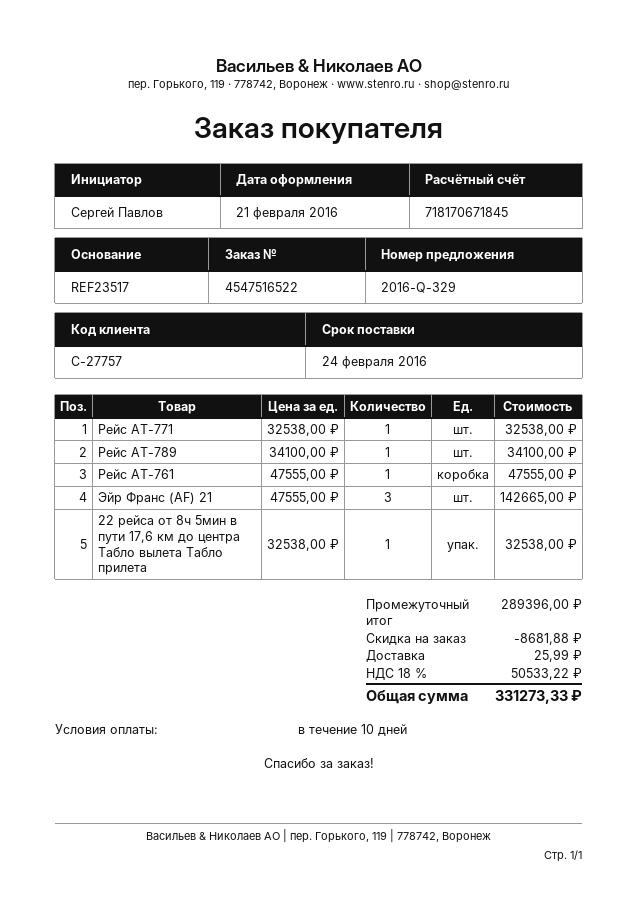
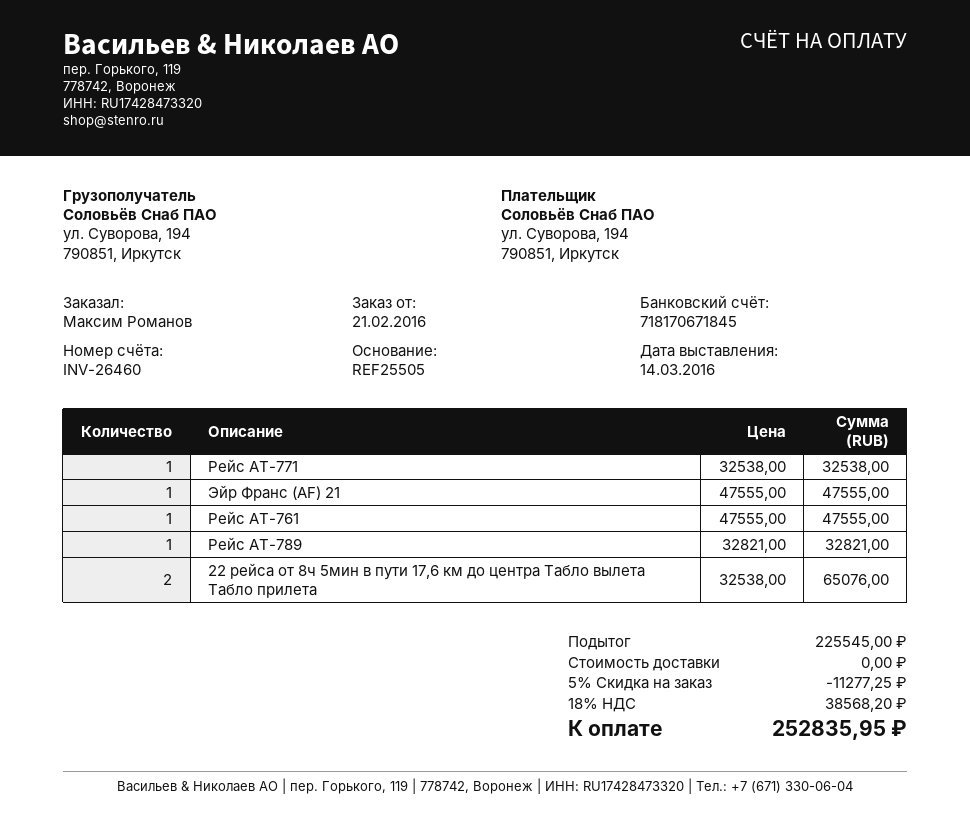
reference: REF23517 -> REF25505
ordered by: Сергей Павлов -> Максим Романов
Рейс AT-789: 1 x 34100.00 = 34100.00 -> 1 x 32821.00 = 32821.00
Эйр Франс (AF) 21: 3 x 47555.00 = 142665.00 -> 1 x 47555.00 = 47555.00
22 рейса от 8ч 5мин в пути 17,6 км до центра Табло вылета Табло прилета: 1 x 32538.00 = 32538.00 -> 2 x 32538.00 = 65076.00
subtotal: 289396.00 -> 225545.00
discount: 8681.88 -> 11277.25
shipping: 25.99 -> 0.00
tax: 18% = 50533.22 -> 18% = 38568.20
total: 331273.33 -> 252835.95

